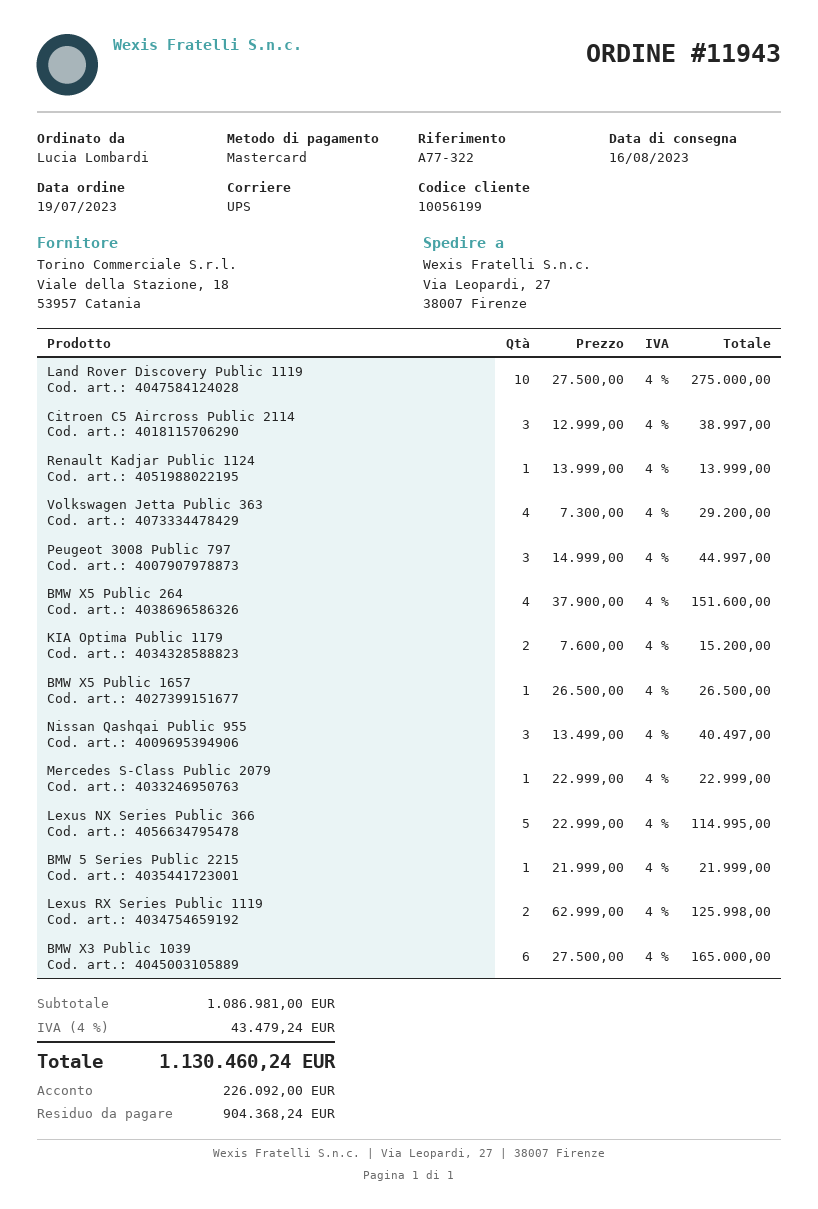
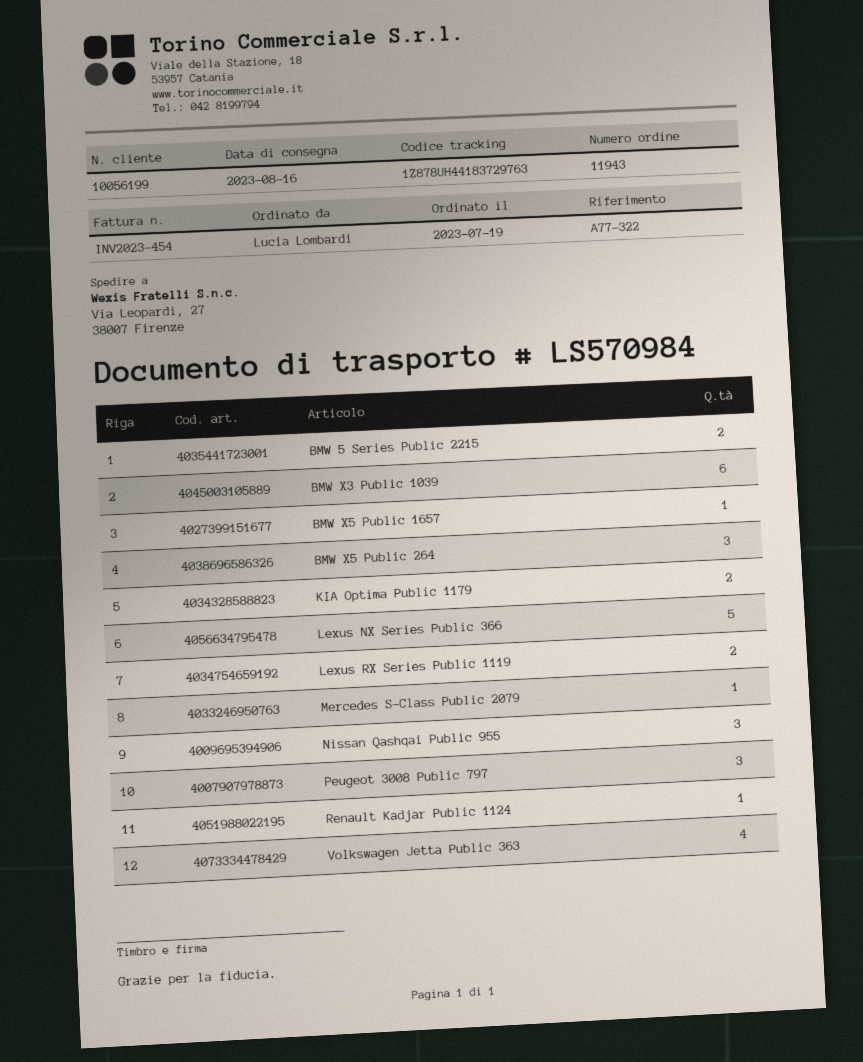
Land Rover Discovery Public 1119: 10 -> none
Citroen C5 Aircross Public 2114: 3 -> none
BMW X5 Public 264: 4 -> 3
BMW 5 Series Public 2215: 1 -> 2

